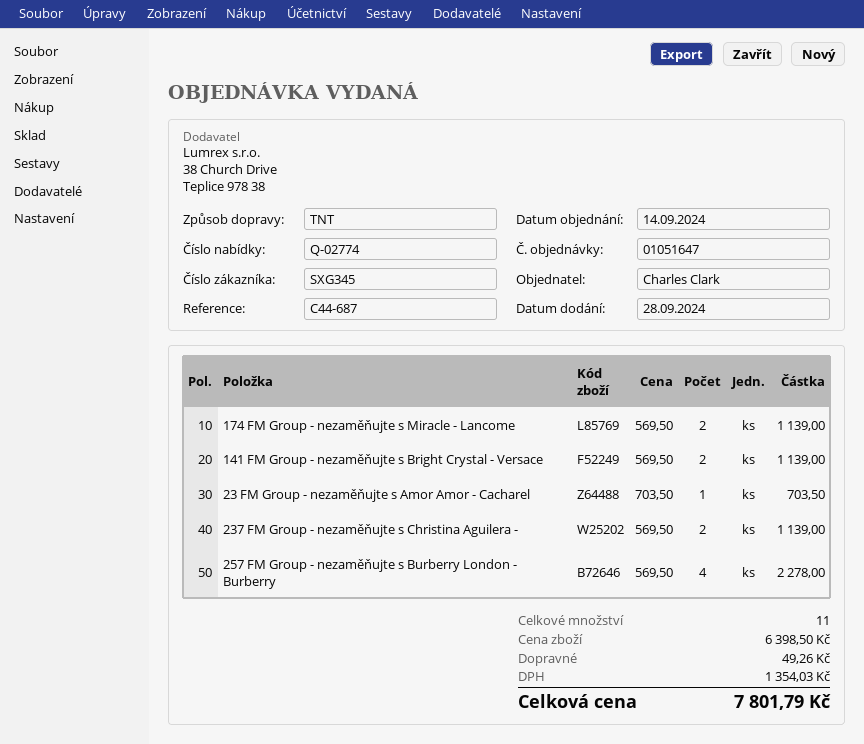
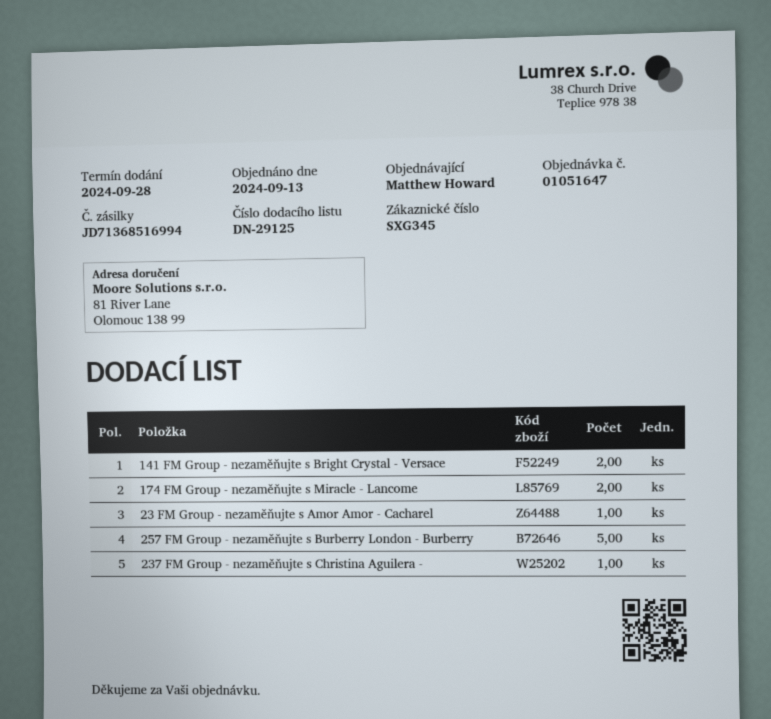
order date: 2024-09-14 -> 2024-09-13
ordered by: Charles Clark -> Matthew Howard
237 FM Group - nezaměňujte s Christina Aguilera -: 2 -> 1
257 FM Group - nezaměňujte s Burberry London - Burberry: 4 -> 5

